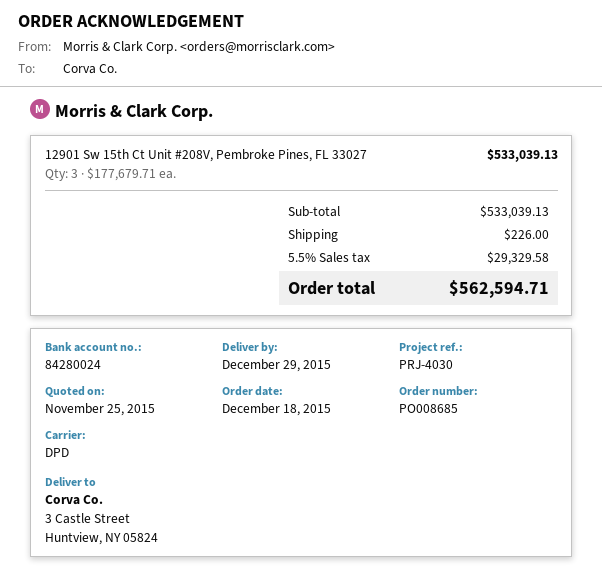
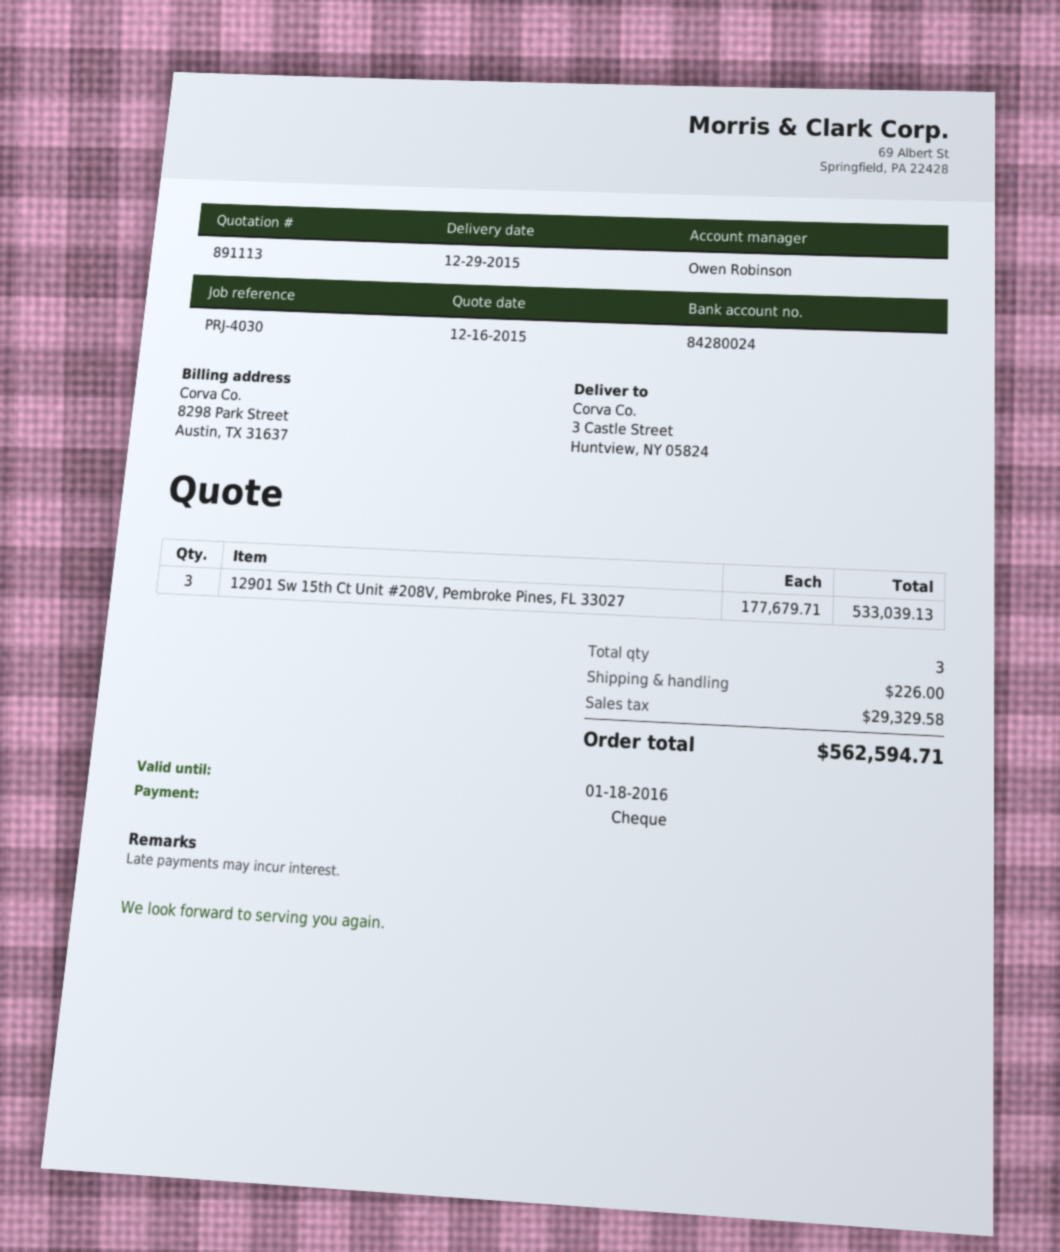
quote date: 2015-11-25 -> 2015-12-16

